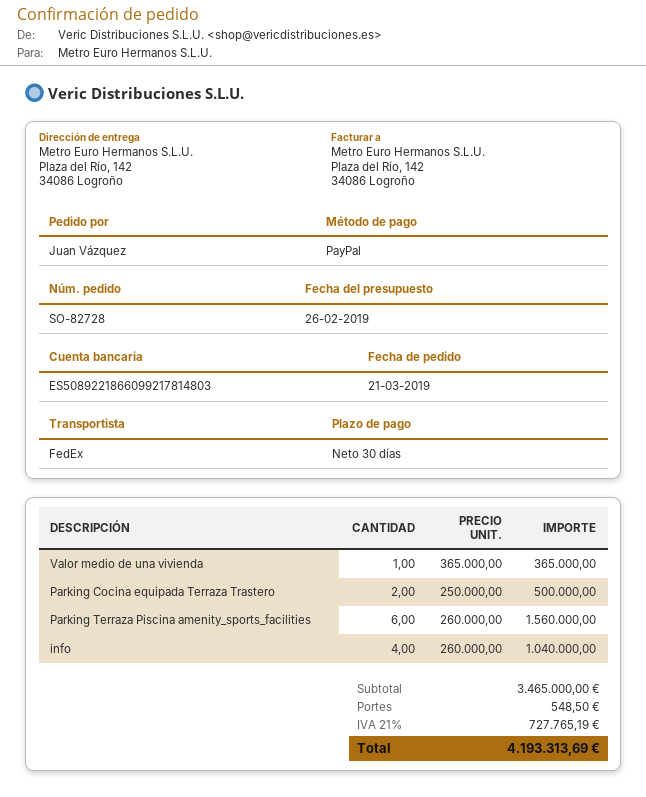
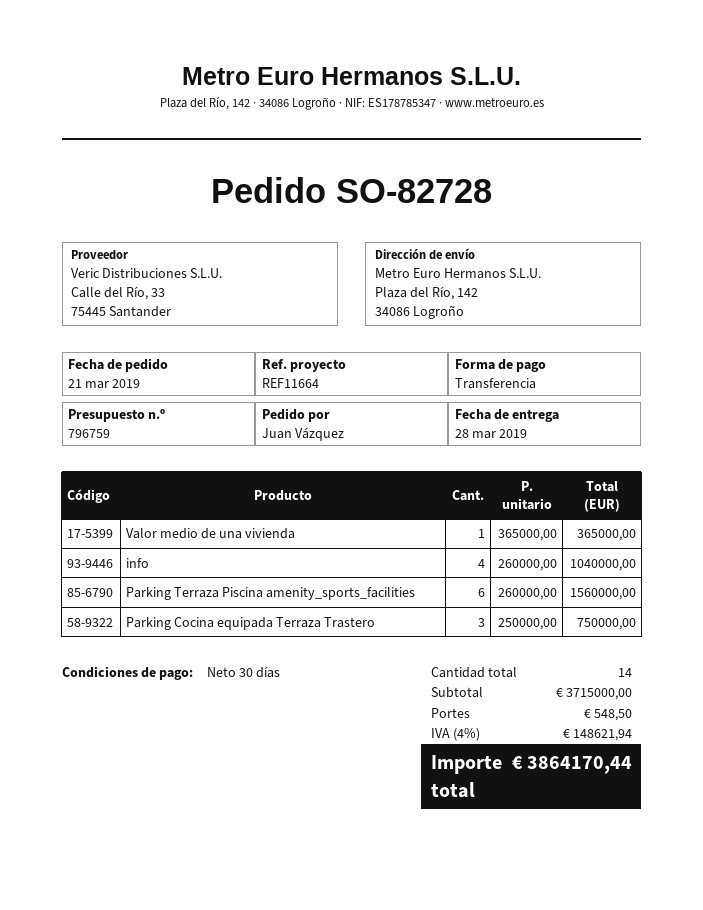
payment method: PayPal -> bank transfer
Parking Cocina equipada Terraza Trastero: 2 x 250000.00 = 500000.00 -> 3 x 250000.00 = 750000.00
subtotal: 3465000.00 -> 3715000.00
tax: 21% = 727765.19 -> 4% = 148621.94
total: 4193313.69 -> 3864170.44

